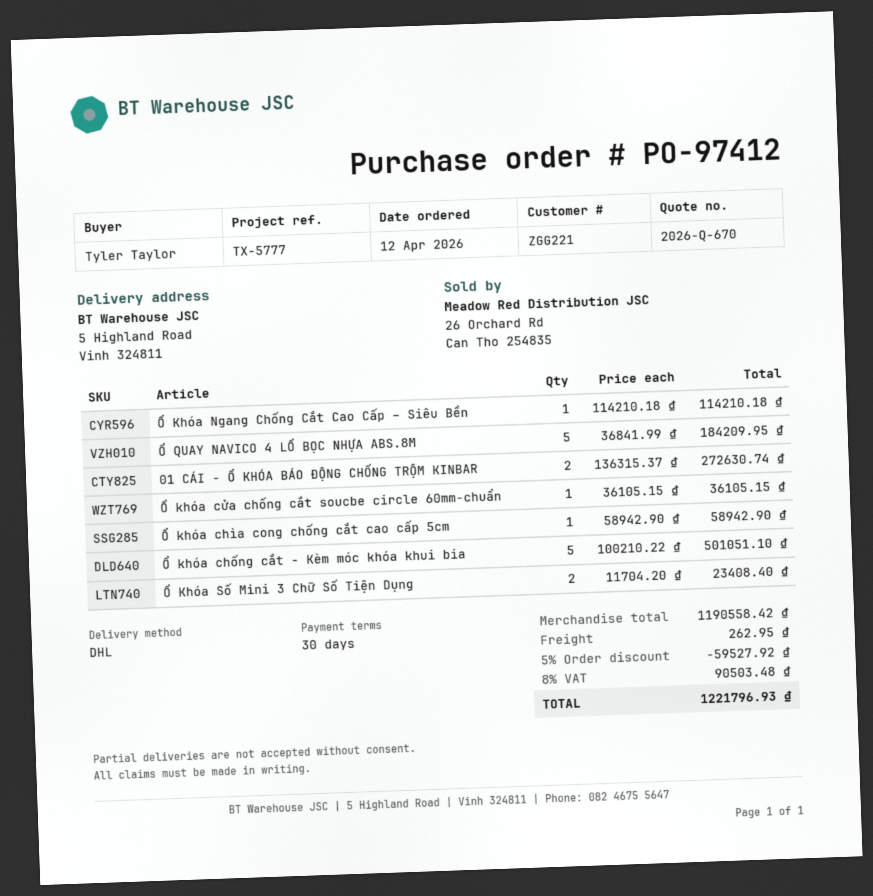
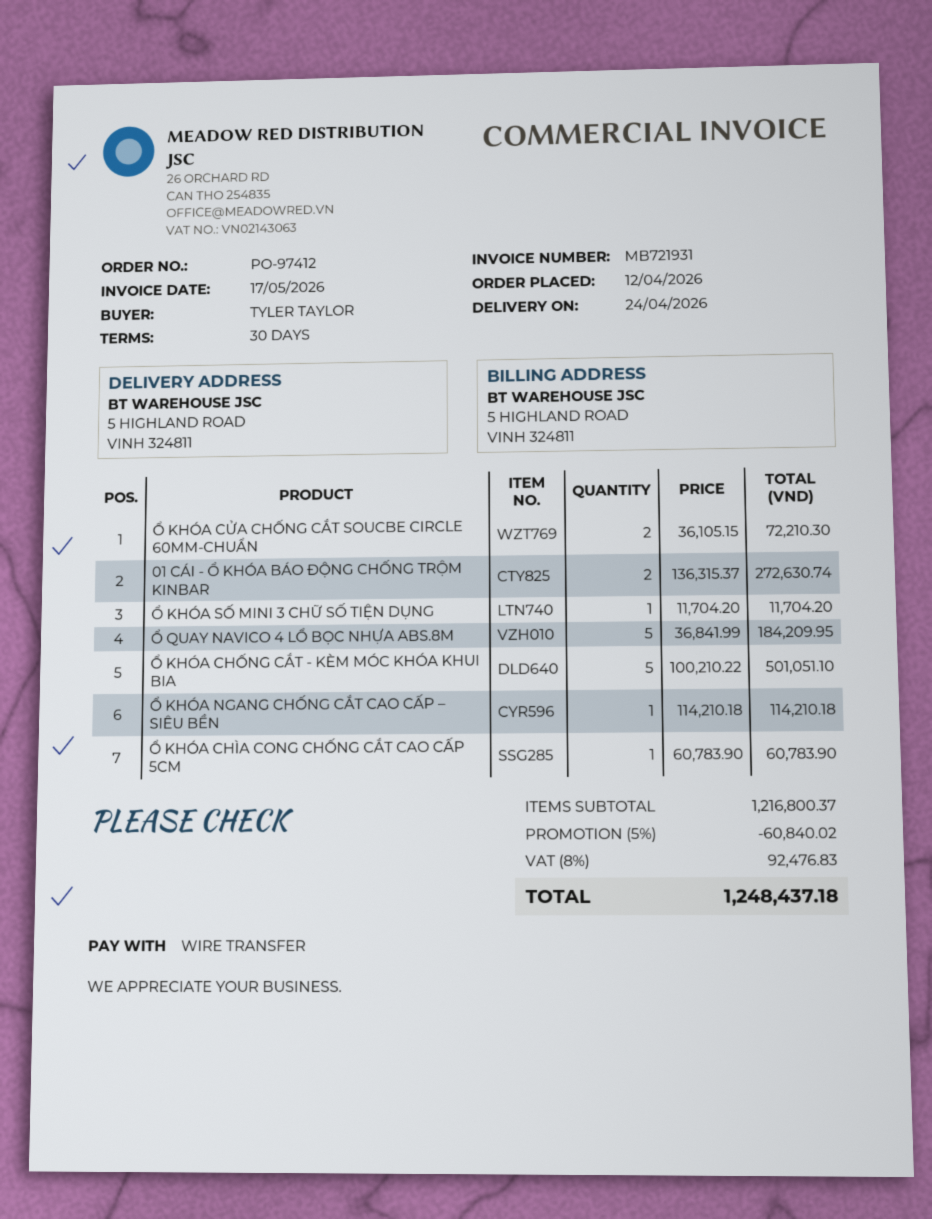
Ổ khóa cửa chống cắt soucbe circle 60mm-chuẩn: 1 x 36105.15 = 36105.15 -> 2 x 36105.15 = 72210.30
Ổ khóa chìa cong chống cắt cao cấp 5cm: 1 x 58942.90 = 58942.90 -> 1 x 60783.90 = 60783.90
Ổ Khóa Số Mini 3 Chữ Số Tiện Dụng: 2 x 11704.20 = 23408.40 -> 1 x 11704.20 = 11704.20
subtotal: 1190558.42 -> 1216800.37
discount: 5% = 59527.92 -> 5% = 60840.02
shipping: 262.95 -> none
tax: 8% = 90503.48 -> 8% = 92476.83
total: 1221796.93 -> 1248437.18

